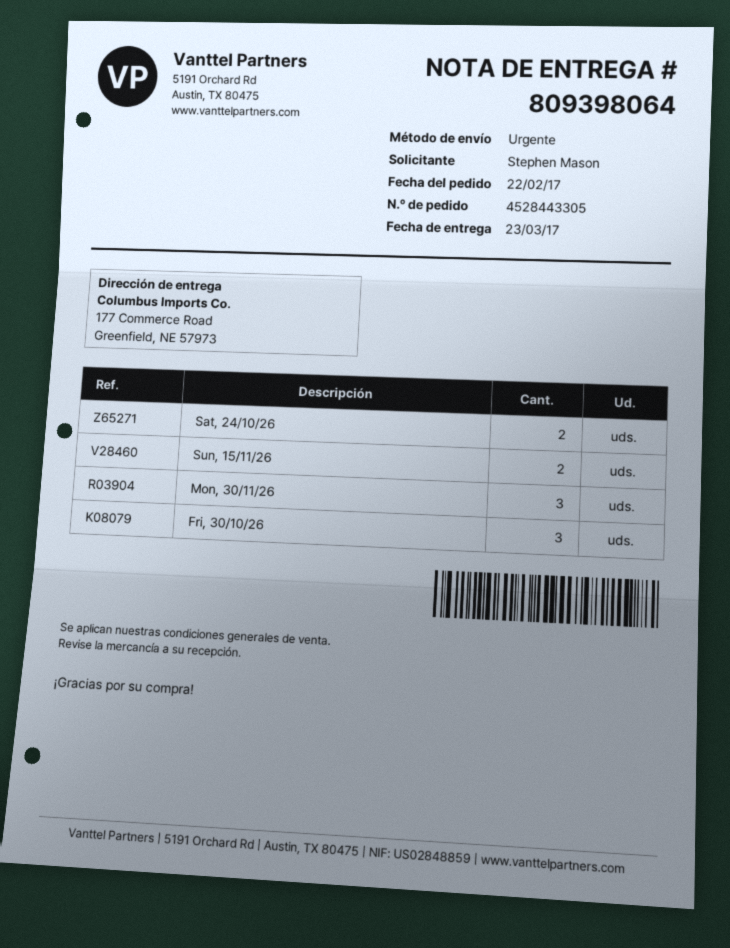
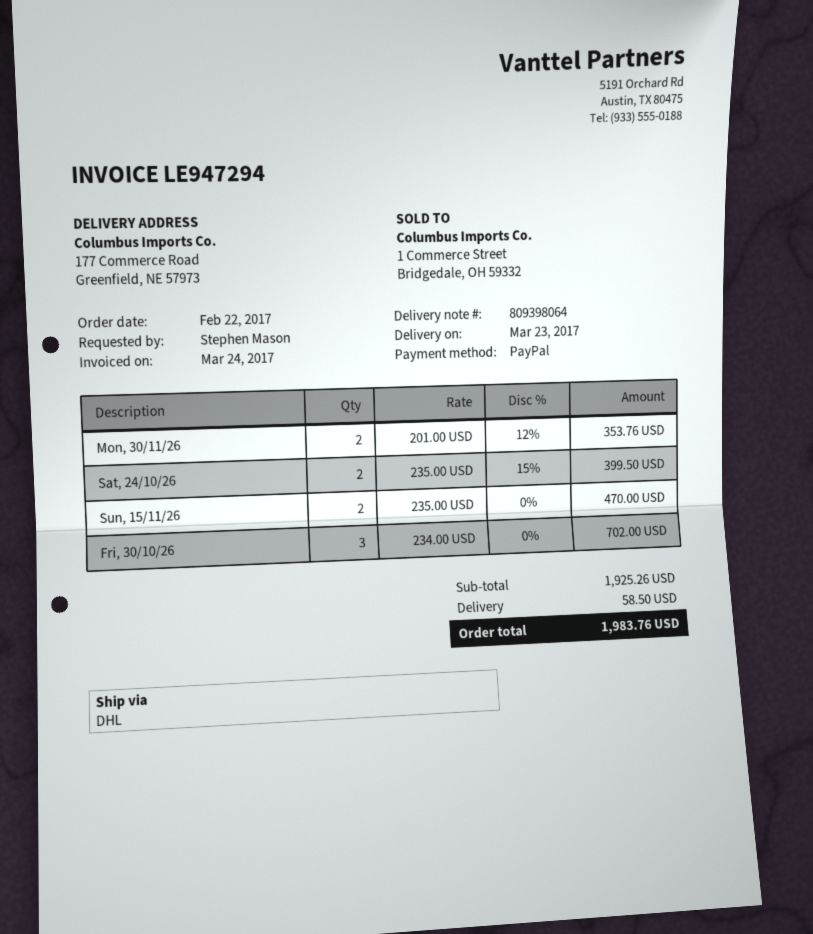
shipping method: express -> DHL
Mon, 30/11/26: 3 -> 2

